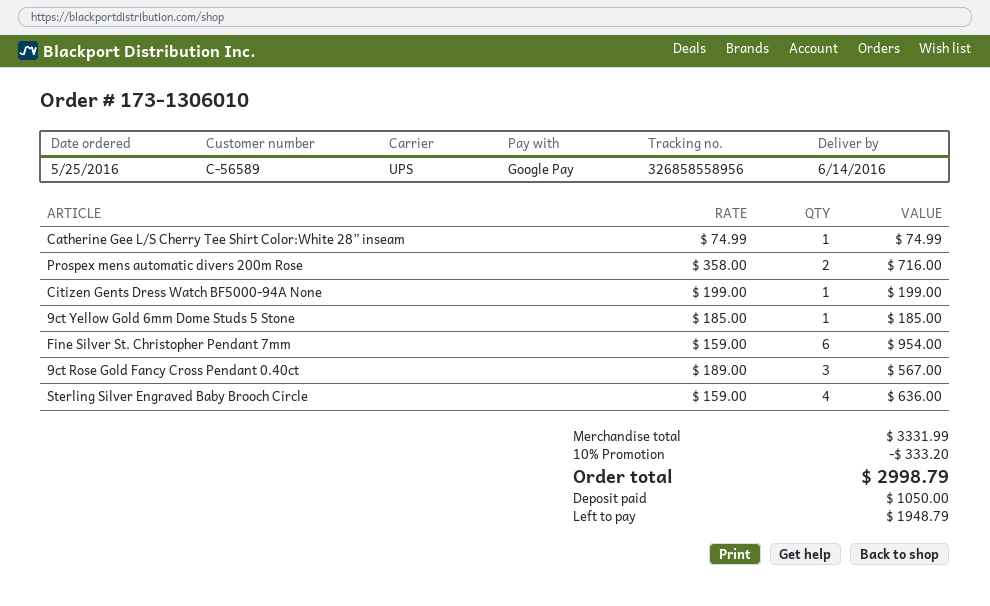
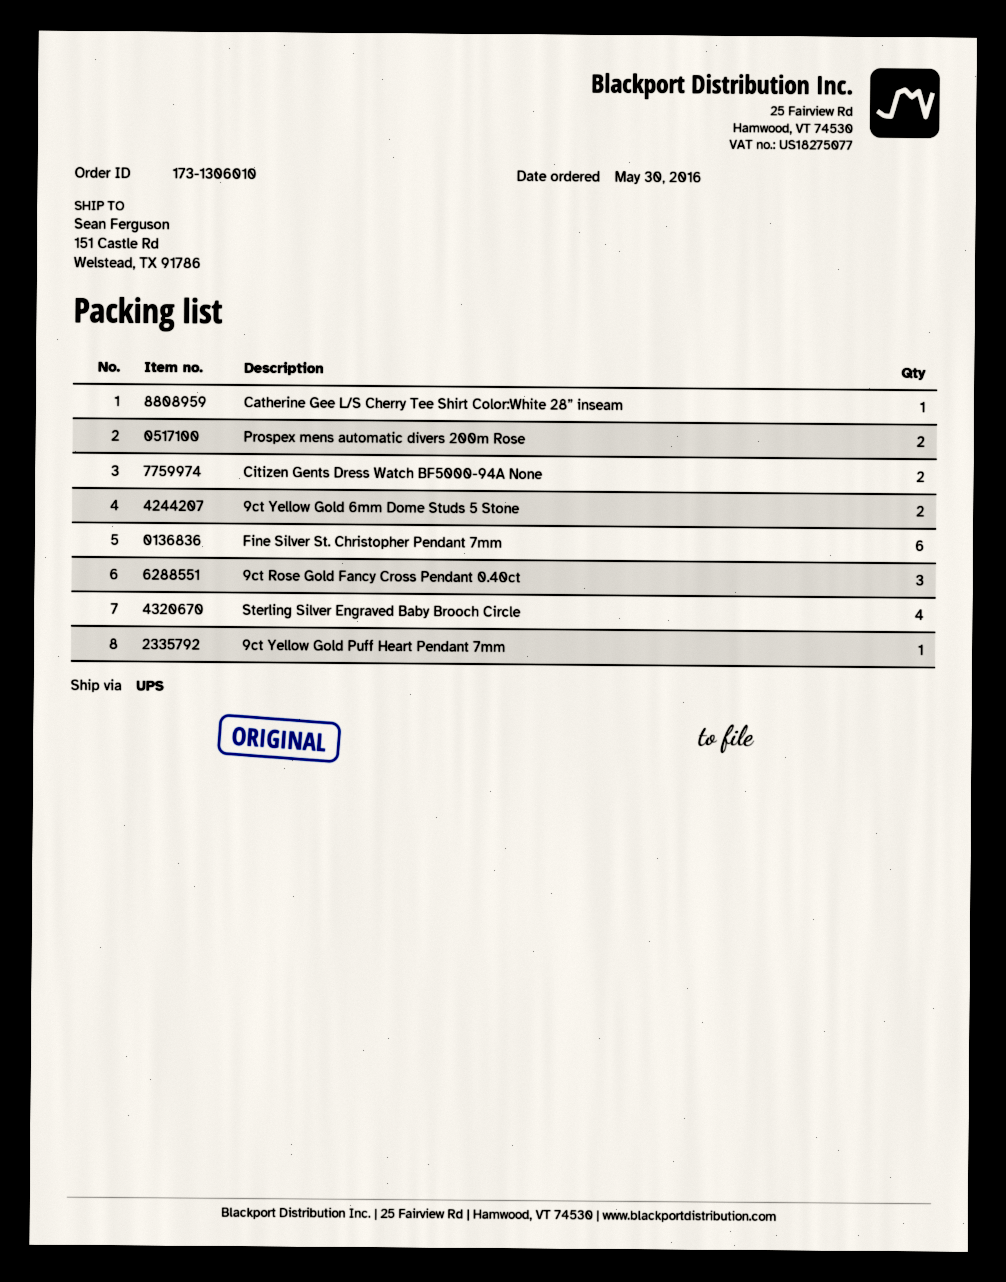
order date: 2016-05-25 -> 2016-05-30
Citizen Gents Dress Watch BF5000-94A None: 1 -> 2
9ct Yellow Gold 6mm Dome Studs 5 Stone: 1 -> 2
9ct Yellow Gold Puff Heart Pendant 7mm: none -> 1

